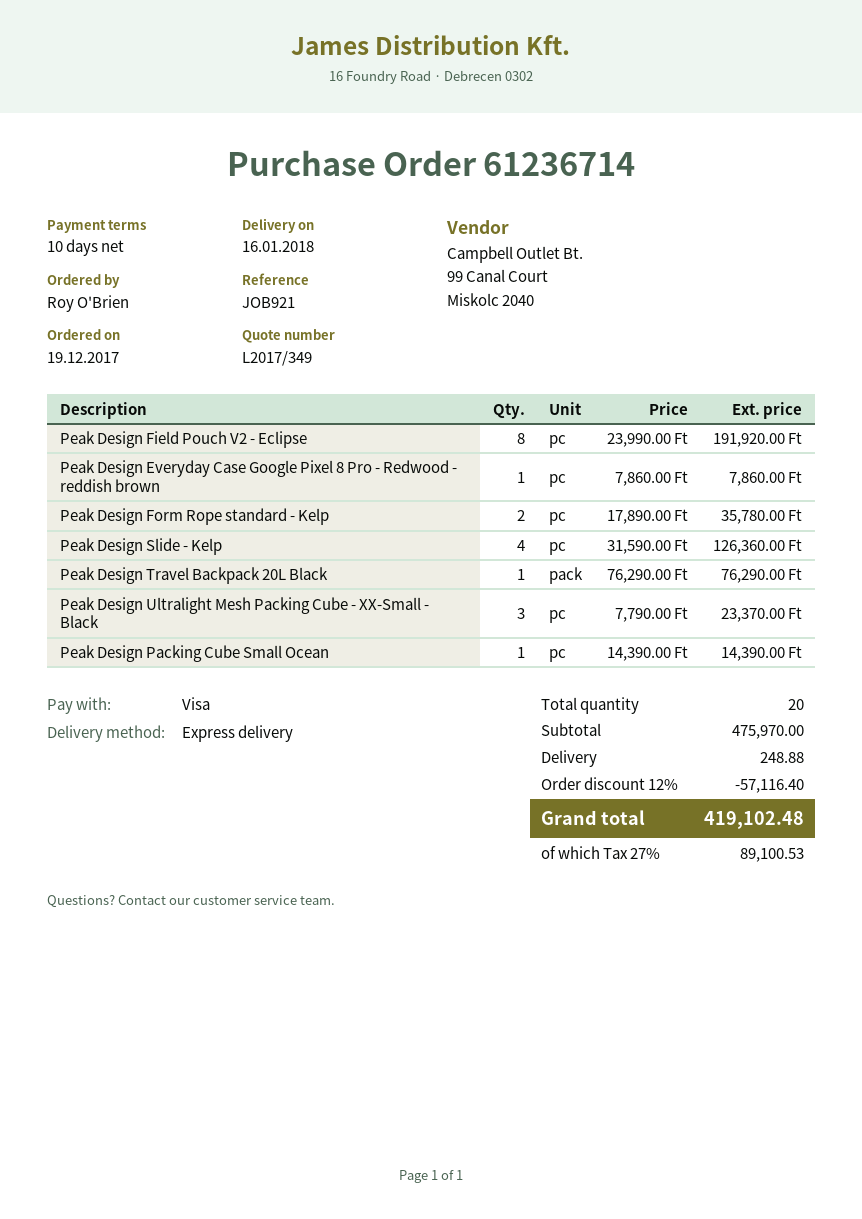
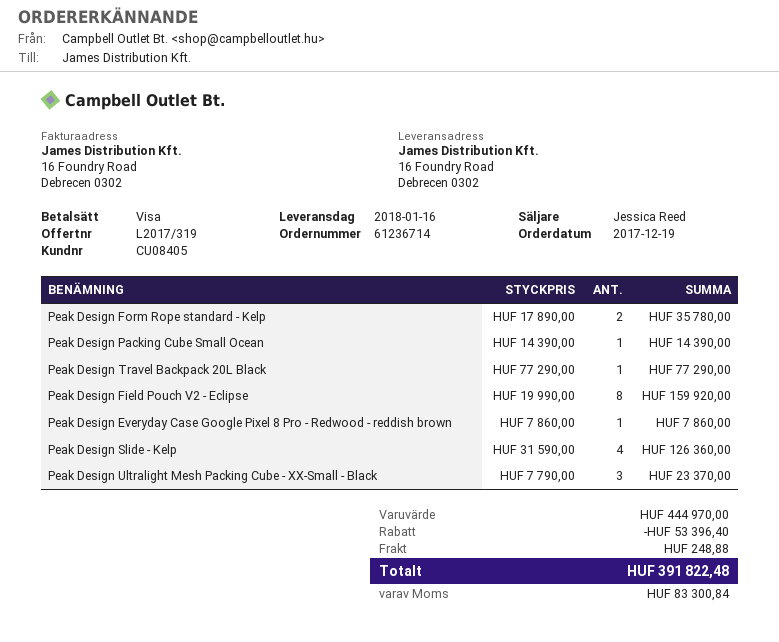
quote number: L2017/349 -> L2017/319
Peak Design Field Pouch V2 - Eclipse: 8 x 23990.00 = 191920.00 -> 8 x 19990.00 = 159920.00
Peak Design Travel Backpack 20L Black: 1 x 76290.00 = 76290.00 -> 1 x 77290.00 = 77290.00
subtotal: 475970.00 -> 444970.00
discount: 57116.40 -> 53396.40
tax: 89100.53 -> 83300.84
total: 419102.48 -> 391822.48

